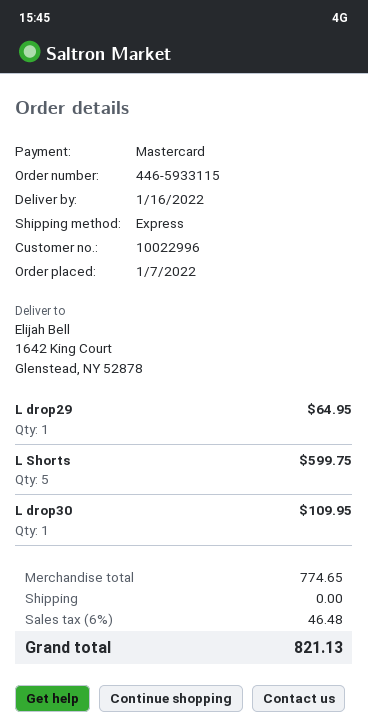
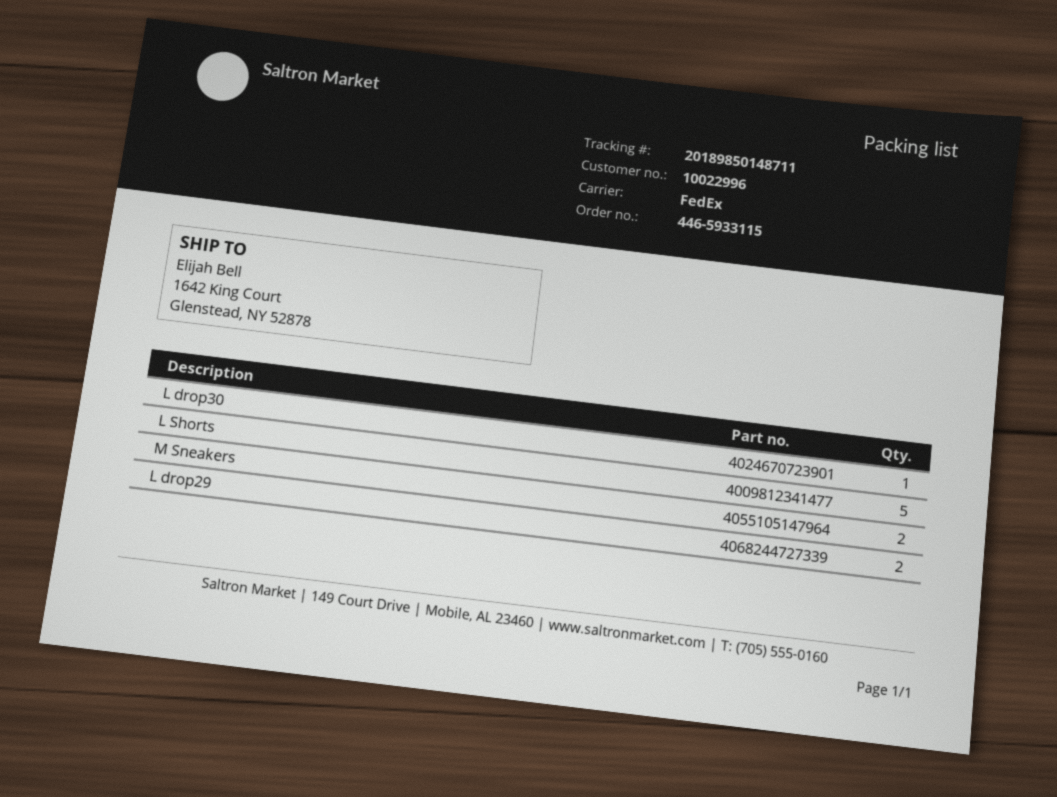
shipping method: express -> FedEx
L drop29: 1 -> 2
M Sneakers: none -> 2

